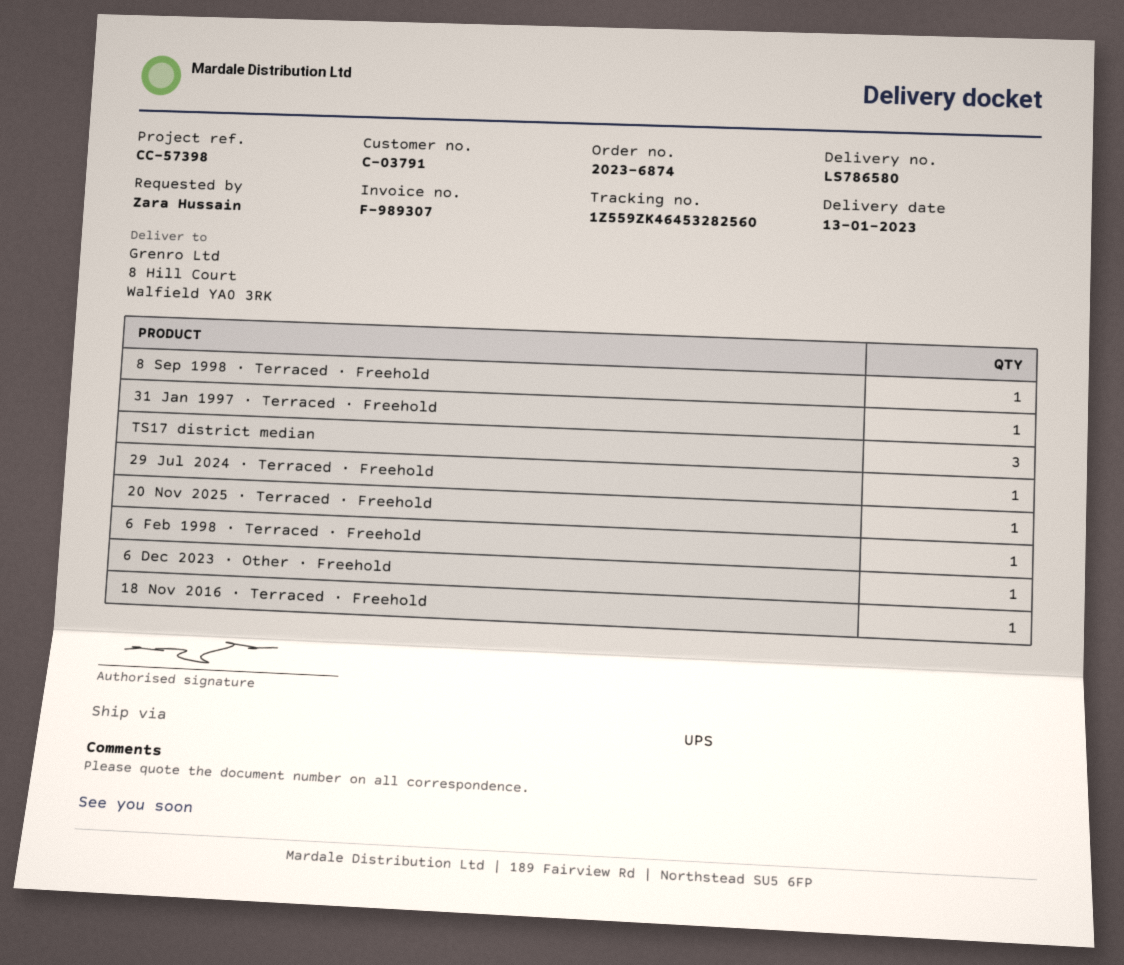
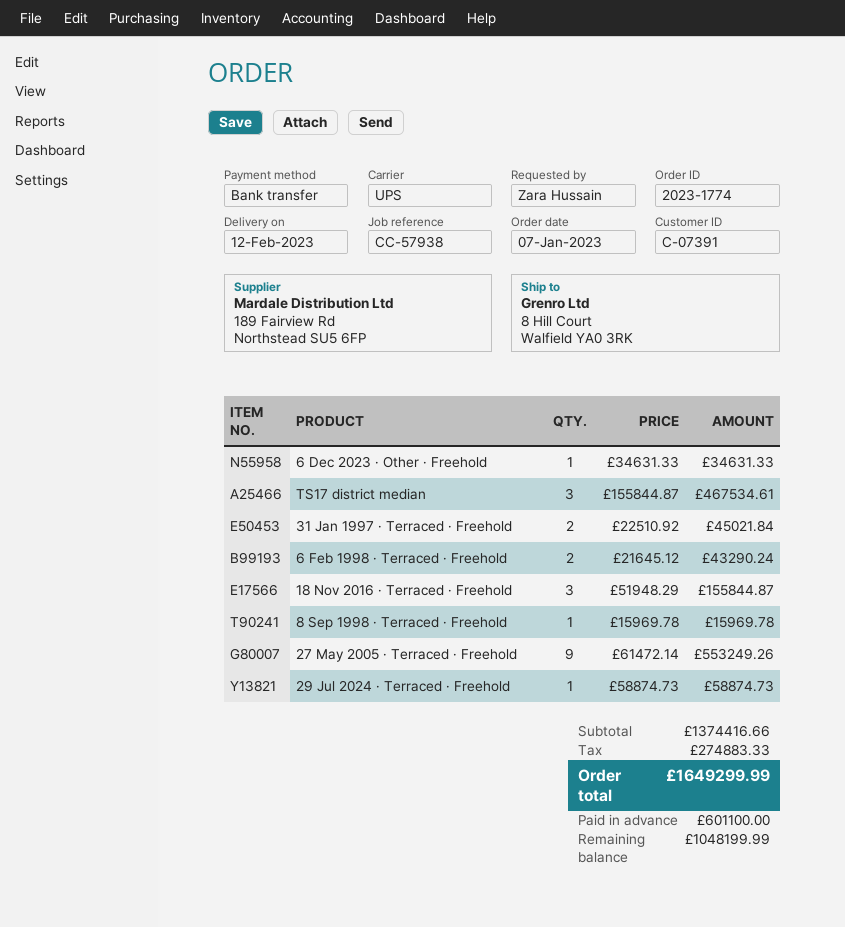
order number: 2023-6874 -> 2023-1774
delivery date: 2023-01-13 -> 2023-02-12
customer number: C-03791 -> C-07391
reference: CC-57398 -> CC-57938
31 Jan 1997 · Terraced · Freehold: 1 -> 2
20 Nov 2025 · Terraced · Freehold: 1 -> none
6 Feb 1998 · Terraced · Freehold: 1 -> 2
18 Nov 2016 · Terraced · Freehold: 1 -> 3
27 May 2005 · Terraced · Freehold: none -> 9

